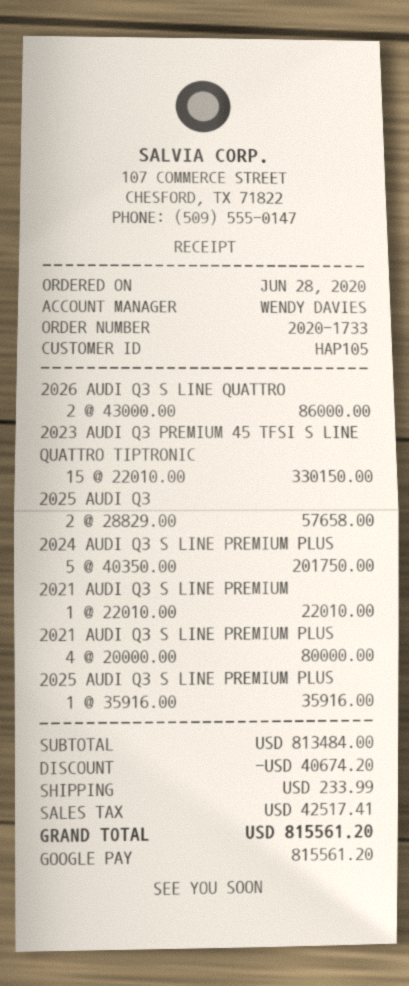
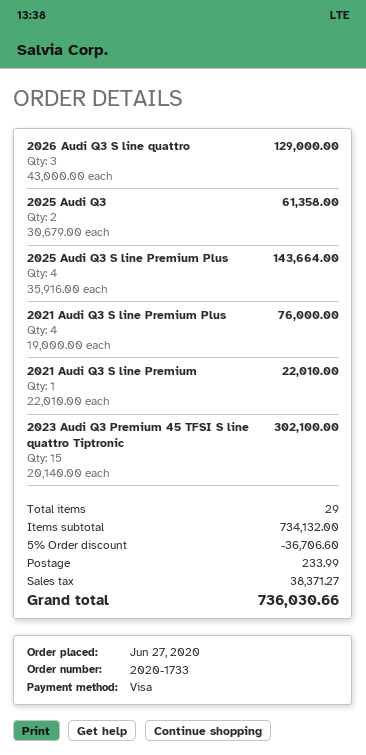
order date: 2020-06-28 -> 2020-06-27
payment method: Google Pay -> Visa
2026 AUDI Q3 S LINE QUATTRO: 2 x 43000.00 = 86000.00 -> 3 x 43000.00 = 129000.00
2023 AUDI Q3 PREMIUM 45 TFSI S LINE QUATTRO TIPTRONIC: 15 x 22010.00 = 330150.00 -> 15 x 20140.00 = 302100.00
2025 AUDI Q3: 2 x 28829.00 = 57658.00 -> 2 x 30679.00 = 61358.00
2024 AUDI Q3 S LINE PREMIUM PLUS: 5 x 40350.00 = 201750.00 -> none
2021 AUDI Q3 S LINE PREMIUM PLUS: 4 x 20000.00 = 80000.00 -> 4 x 19000.00 = 76000.00
2025 AUDI Q3 S LINE PREMIUM PLUS: 1 x 35916.00 = 35916.00 -> 4 x 35916.00 = 143664.00
subtotal: 813484.00 -> 734132.00
discount: 40674.20 -> 36706.60
tax: 42517.41 -> 38371.27
total: 815561.20 -> 736030.66

